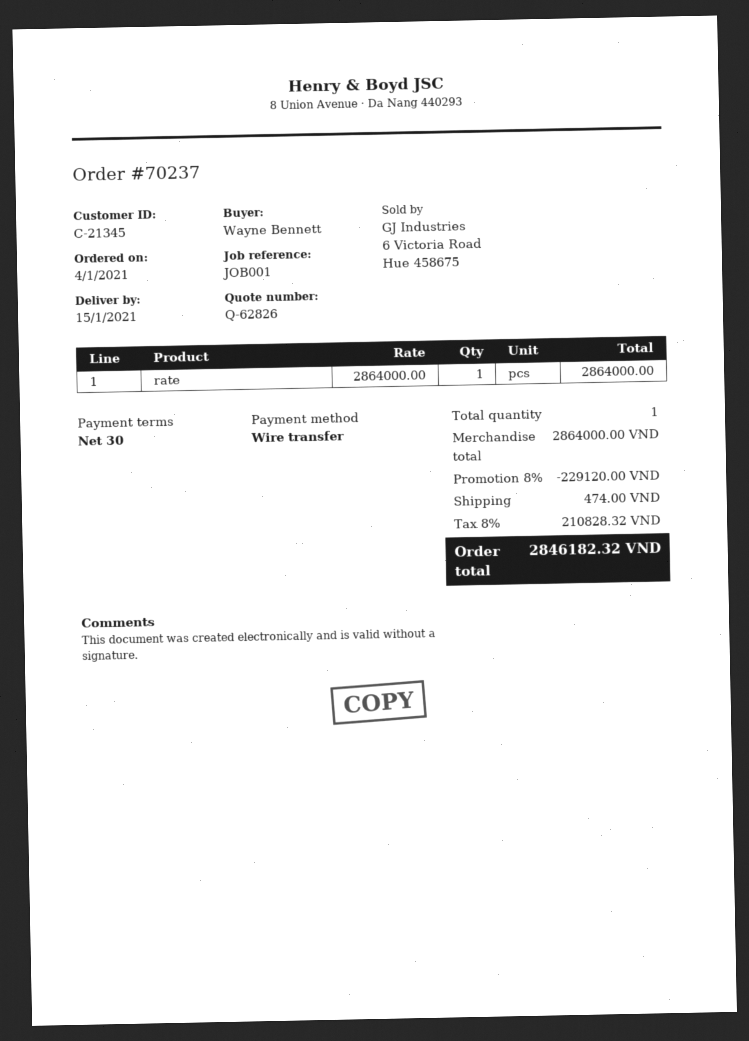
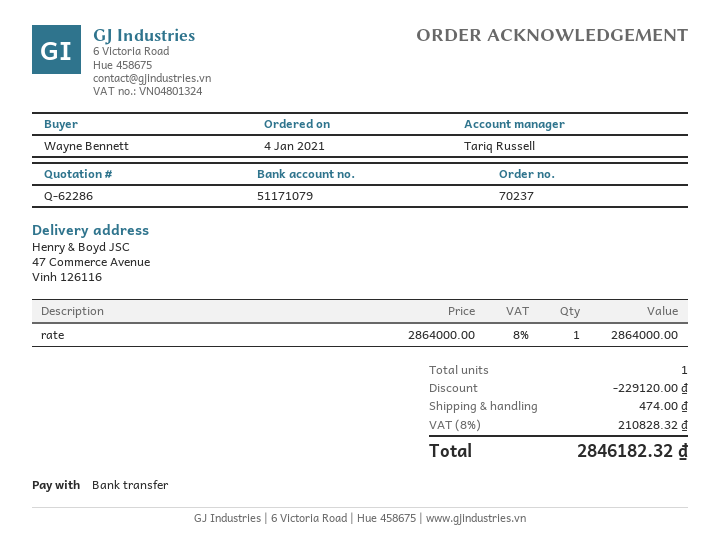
quote number: Q-62826 -> Q-62286

